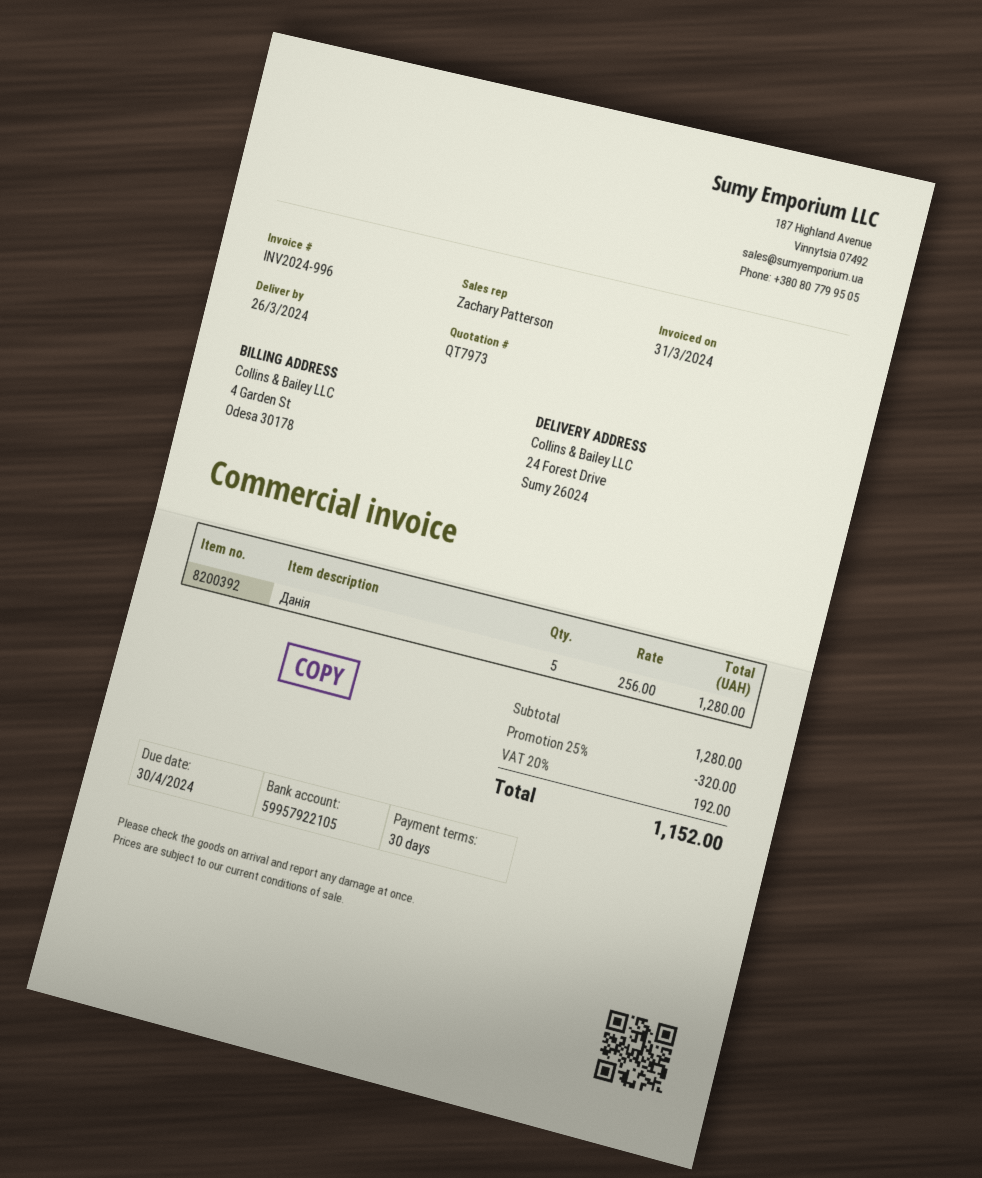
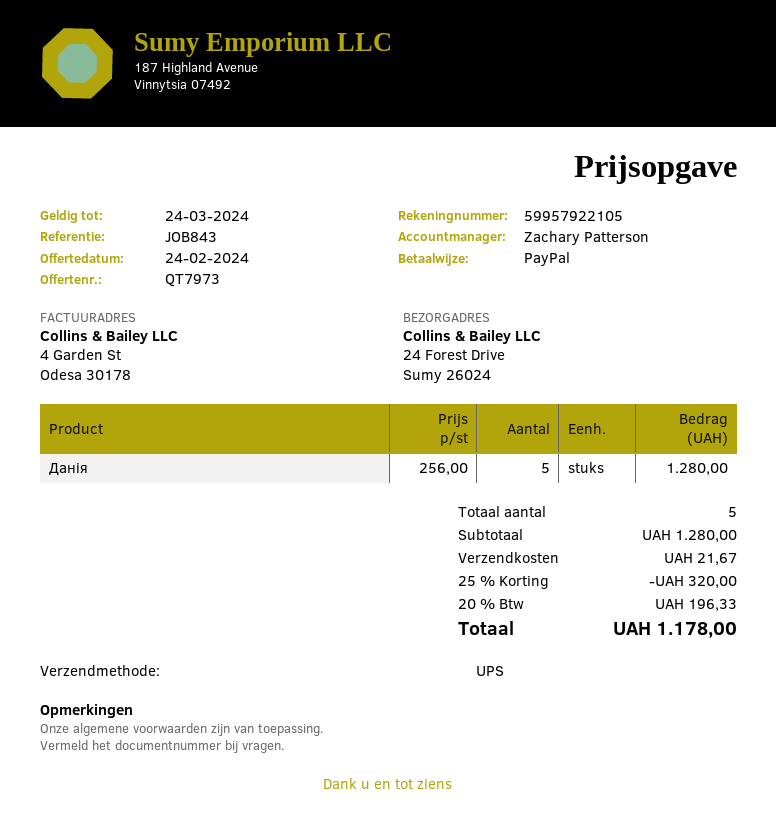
shipping: none -> 21.67
tax: 20% = 192.00 -> 20% = 196.33
total: 1152.00 -> 1178.00

